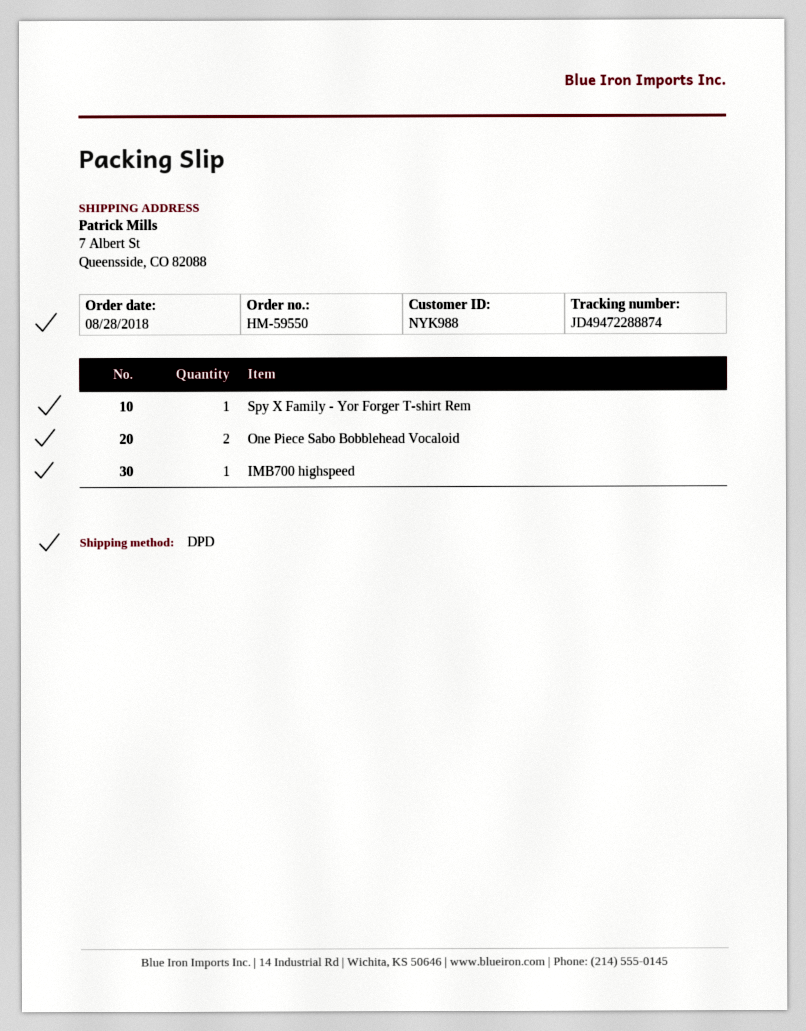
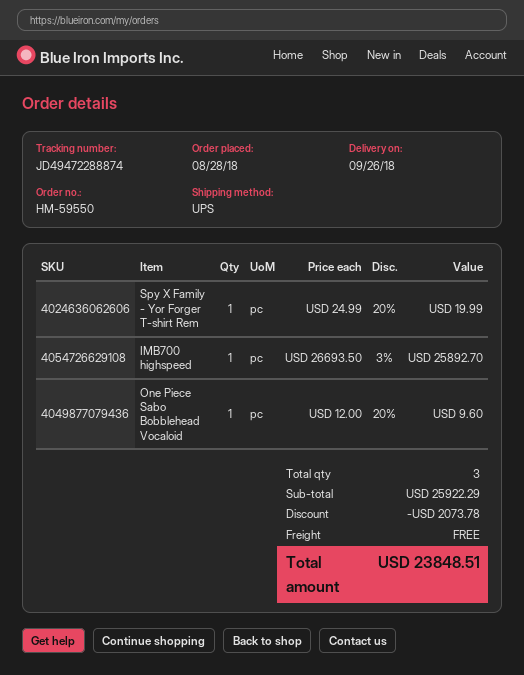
shipping method: DPD -> UPS
One Piece Sabo Bobblehead Vocaloid: 2 -> 1

